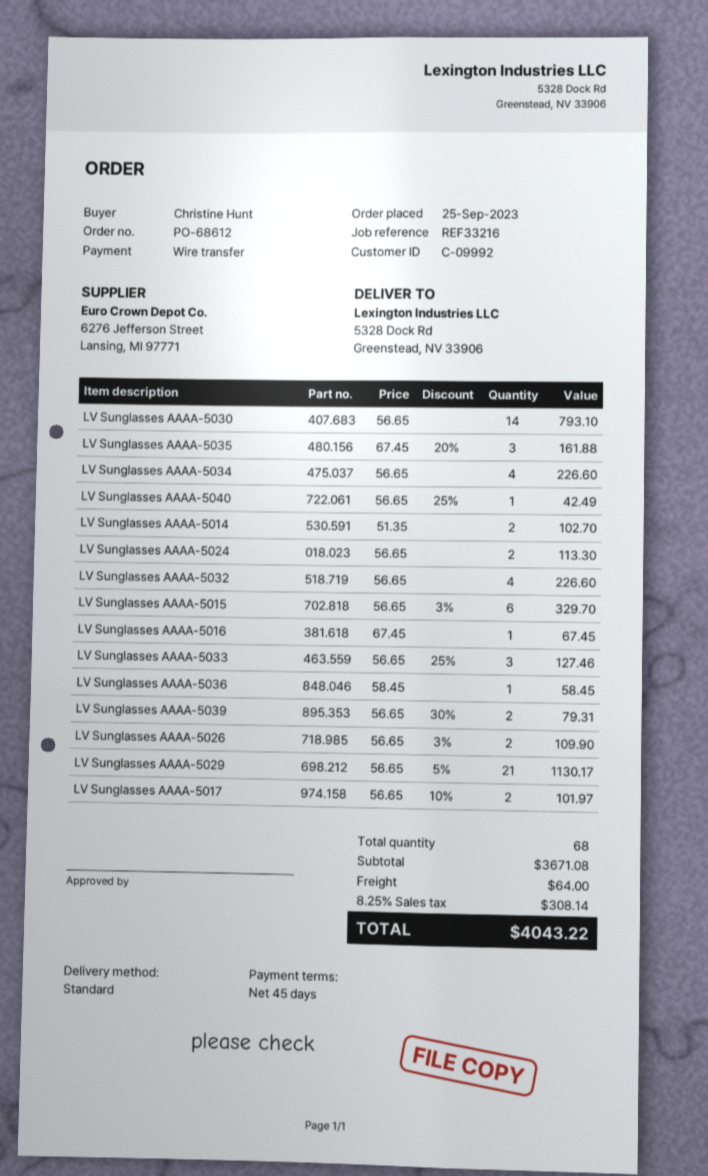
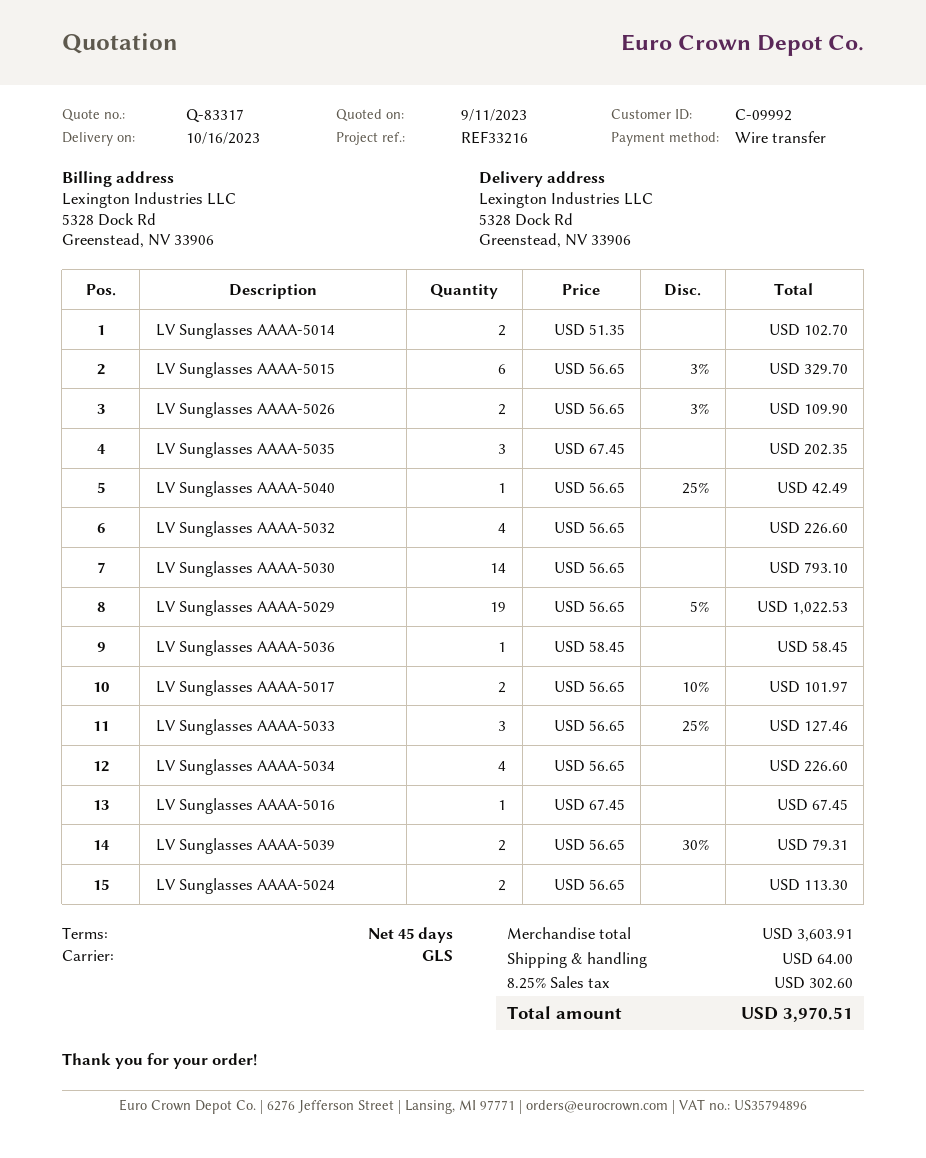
shipping method: standard -> GLS
LV Sunglasses AAAA-5035: 3 x 67.45 - 20% = 161.88 -> 3 x 67.45 = 202.35
LV Sunglasses AAAA-5029: 21 x 56.65 - 5% = 1130.17 -> 19 x 56.65 - 5% = 1022.53
subtotal: 3671.08 -> 3603.91
tax: 8.25% = 308.14 -> 8.25% = 302.60
total: 4043.22 -> 3970.51

